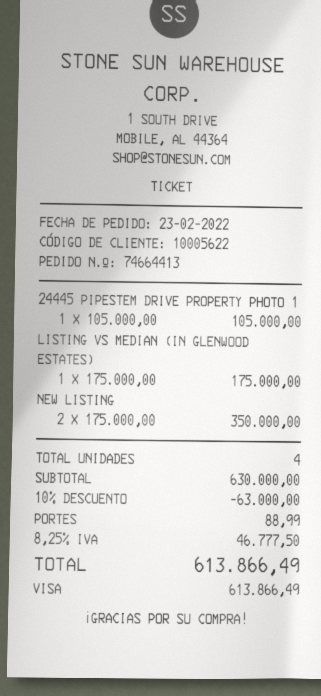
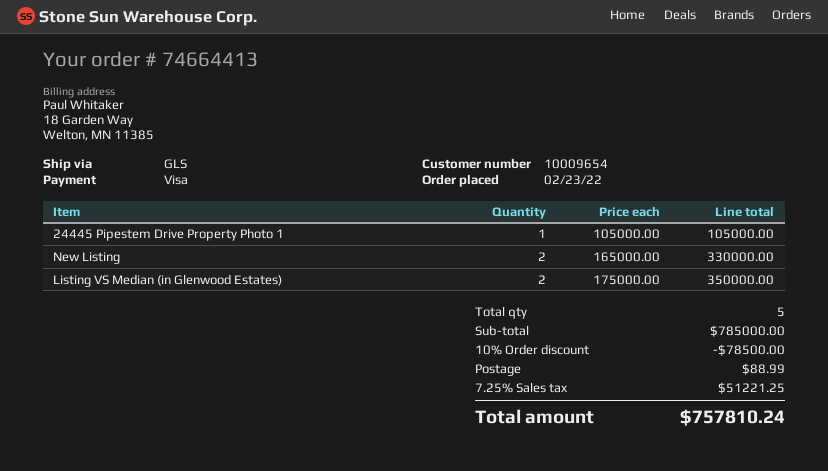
customer number: 10005622 -> 10009654
LISTING VS MEDIAN (IN GLENWOOD ESTATES): 1 x 175000.00 = 175000.00 -> 2 x 175000.00 = 350000.00
NEW LISTING: 2 x 175000.00 = 350000.00 -> 2 x 165000.00 = 330000.00
total quantity: 4 -> 5
subtotal: 630000.00 -> 785000.00
discount: 10% = 63000.00 -> 10% = 78500.00
tax: 8.25% = 46777.50 -> 7.25% = 51221.25
total: 613866.49 -> 757810.24

